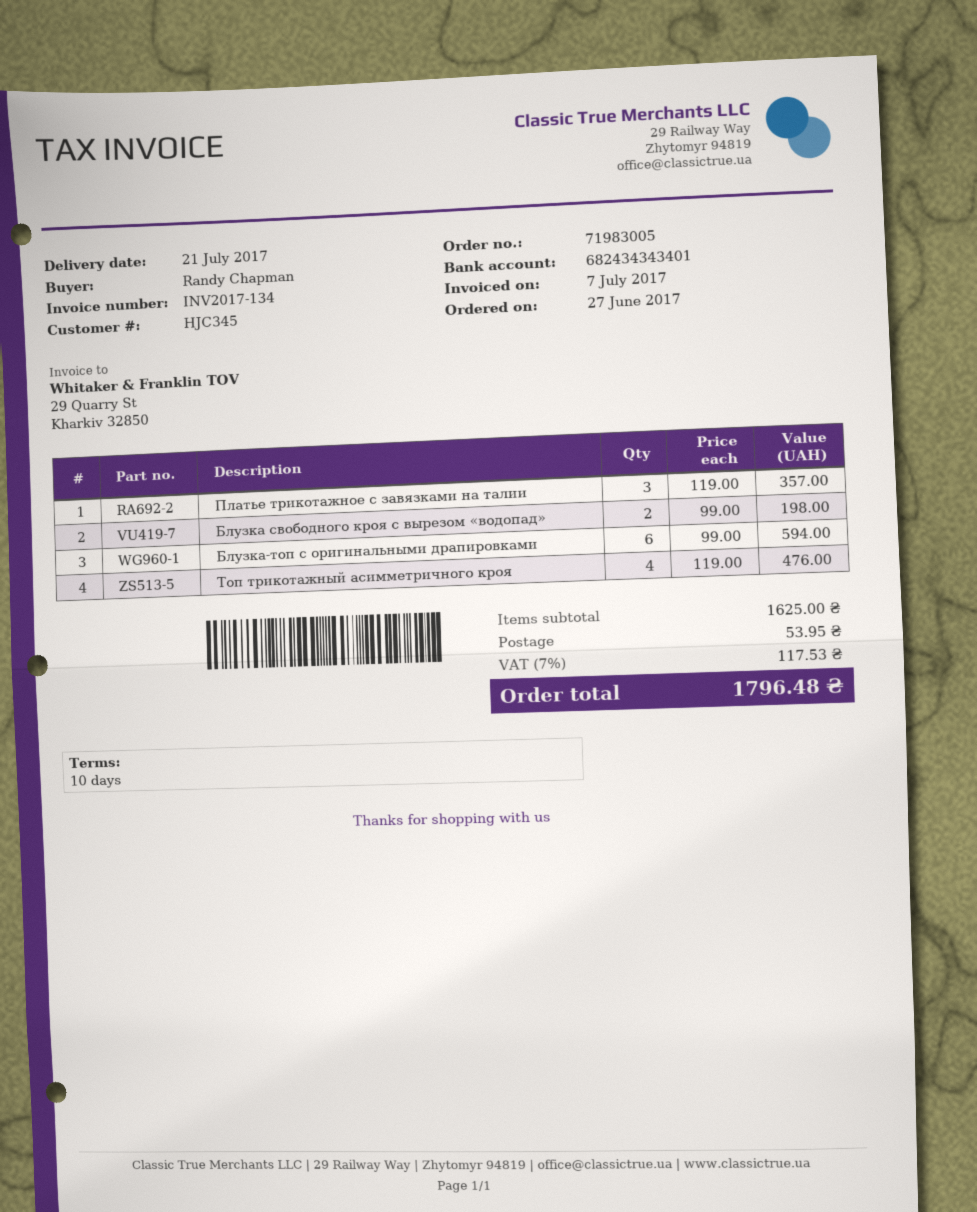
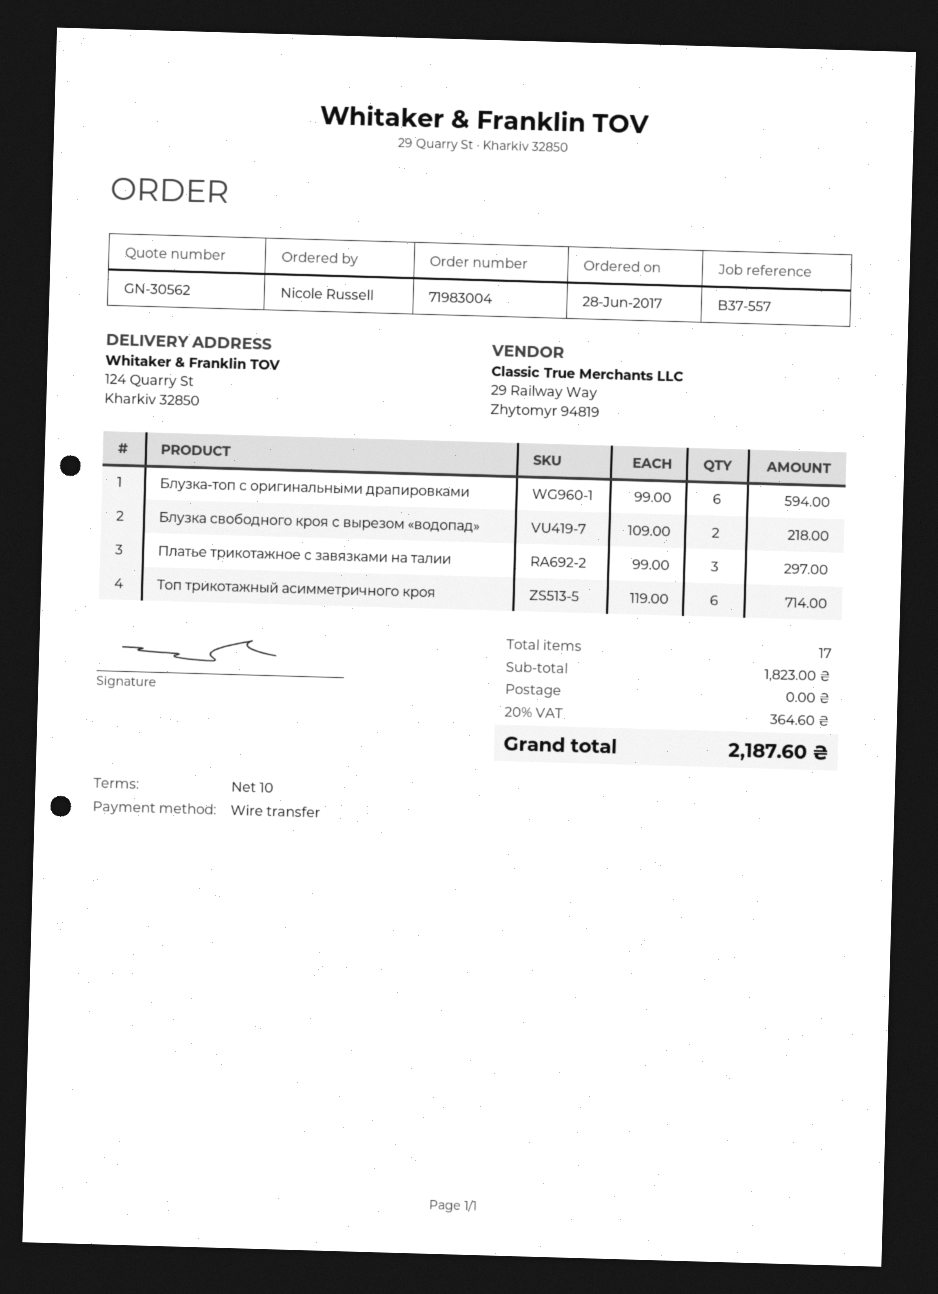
order number: 71983005 -> 71983004
order date: 2017-06-27 -> 2017-06-28
ordered by: Randy Chapman -> Nicole Russell
Платье трикотажное с завязками на талии: 3 x 119.00 = 357.00 -> 3 x 99.00 = 297.00
Блузка свободного кроя с вырезом «водопад»: 2 x 99.00 = 198.00 -> 2 x 109.00 = 218.00
Топ трикотажный асимметричного кроя: 4 x 119.00 = 476.00 -> 6 x 119.00 = 714.00
subtotal: 1625.00 -> 1823.00
shipping: 53.95 -> 0.00
tax: 7% = 117.53 -> 20% = 364.60
total: 1796.48 -> 2187.60

